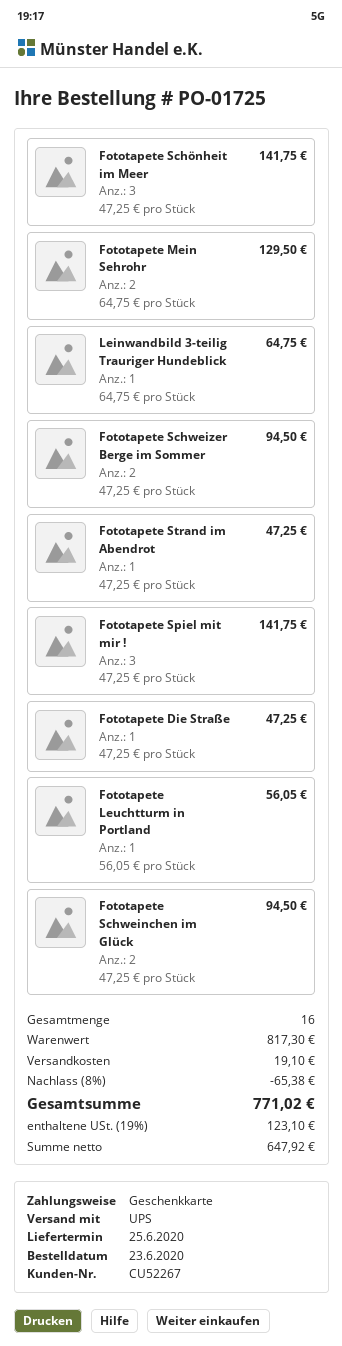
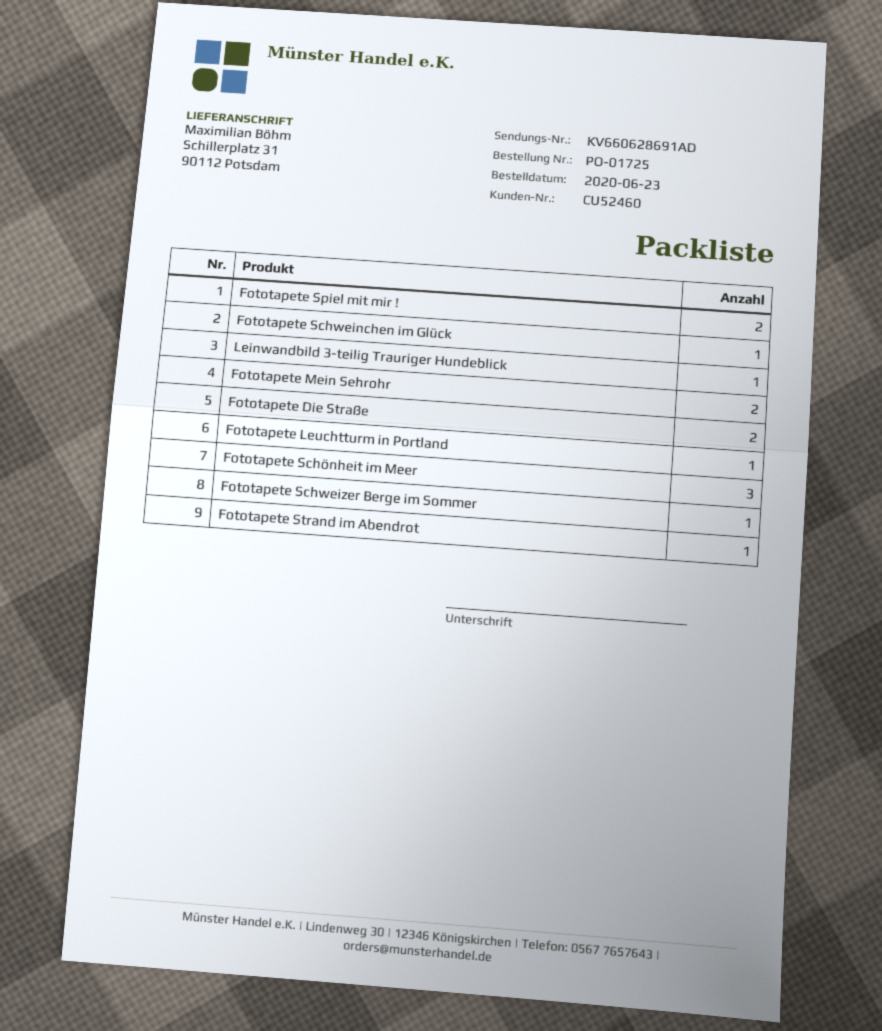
customer number: CU52267 -> CU52460
Fototapete Schweizer Berge im Sommer: 2 -> 1
Fototapete Spiel mit mir !: 3 -> 2
Fototapete Die Straße: 1 -> 2
Fototapete Schweinchen im Glück: 2 -> 1

